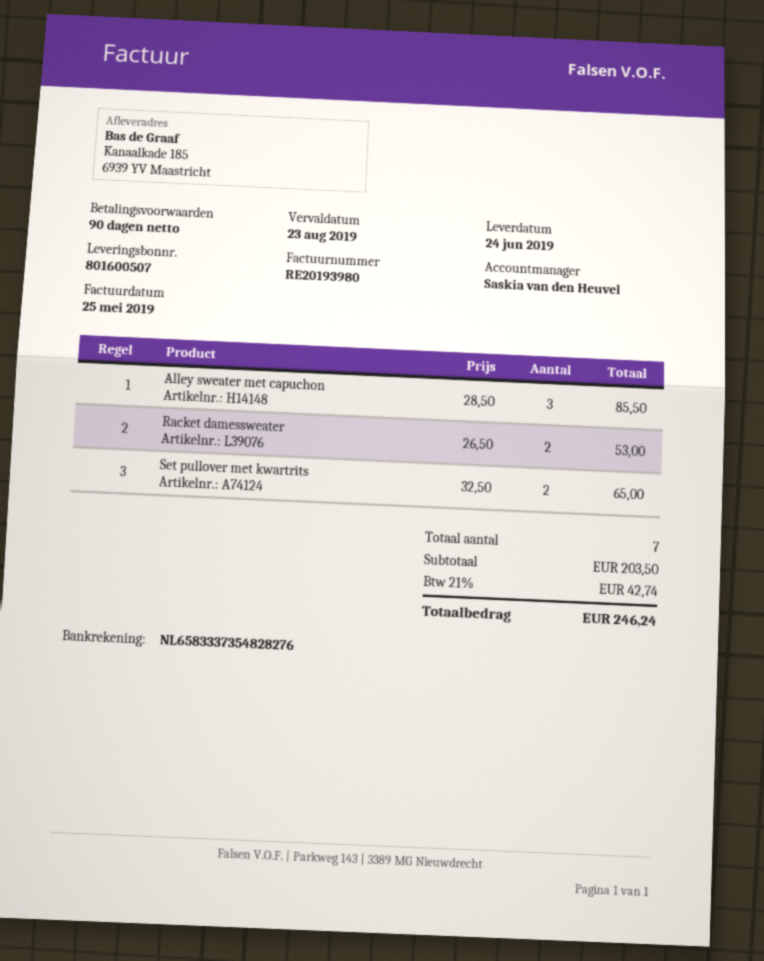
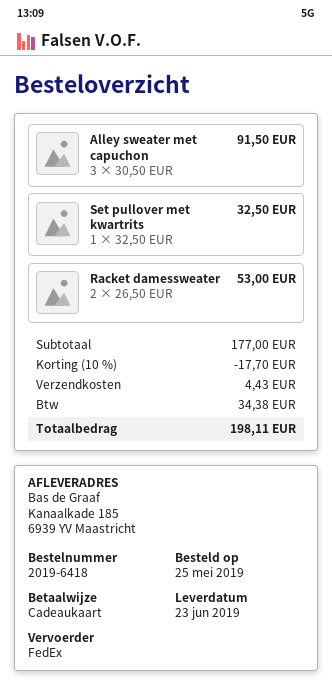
delivery date: 2019-06-24 -> 2019-06-23
Alley sweater met capuchon: 3 x 28.50 = 85.50 -> 3 x 30.50 = 91.50
Set pullover met kwartrits: 2 x 32.50 = 65.00 -> 1 x 32.50 = 32.50
subtotal: 203.50 -> 177.00
discount: none -> 10% = 17.70
shipping: none -> 4.43
tax: 42.74 -> 34.38
total: 246.24 -> 198.11

